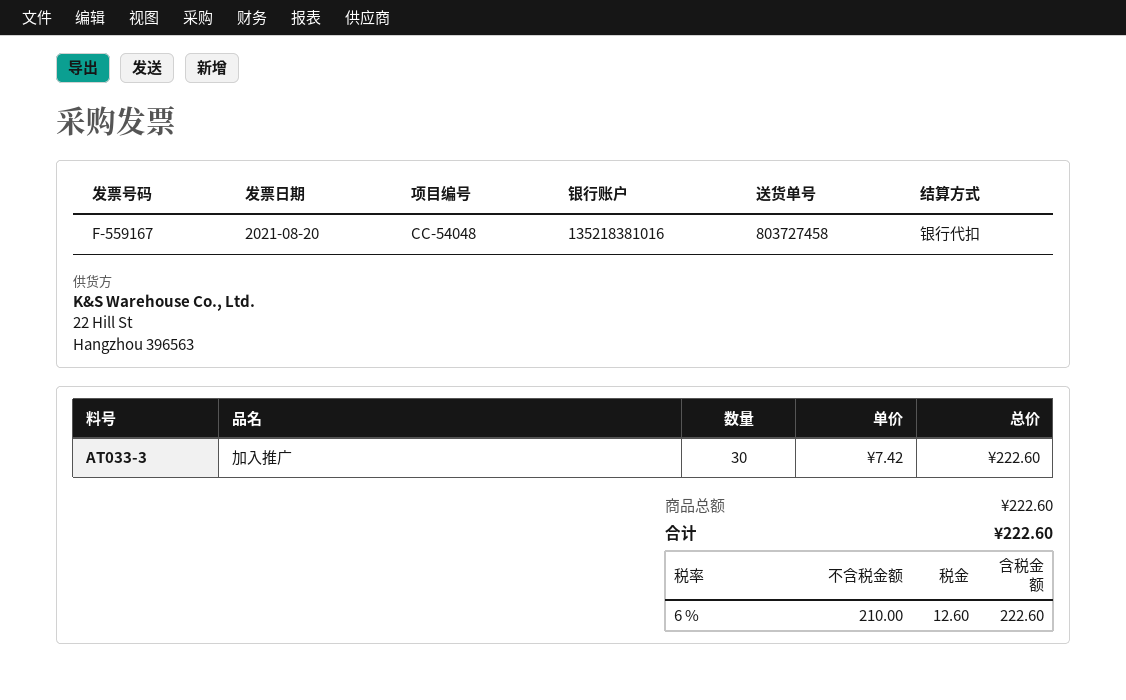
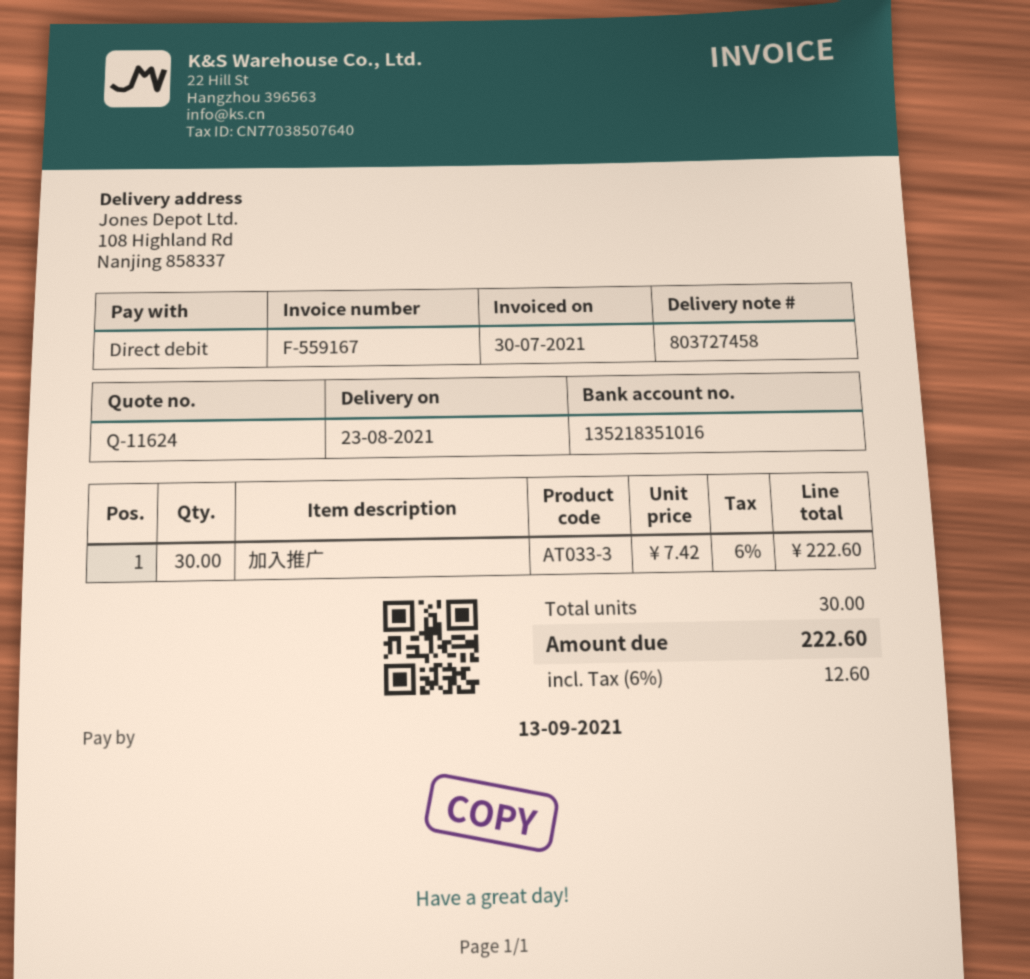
invoice date: 2021-08-20 -> 2021-07-30
bank account: 135218381016 -> 135218351016

